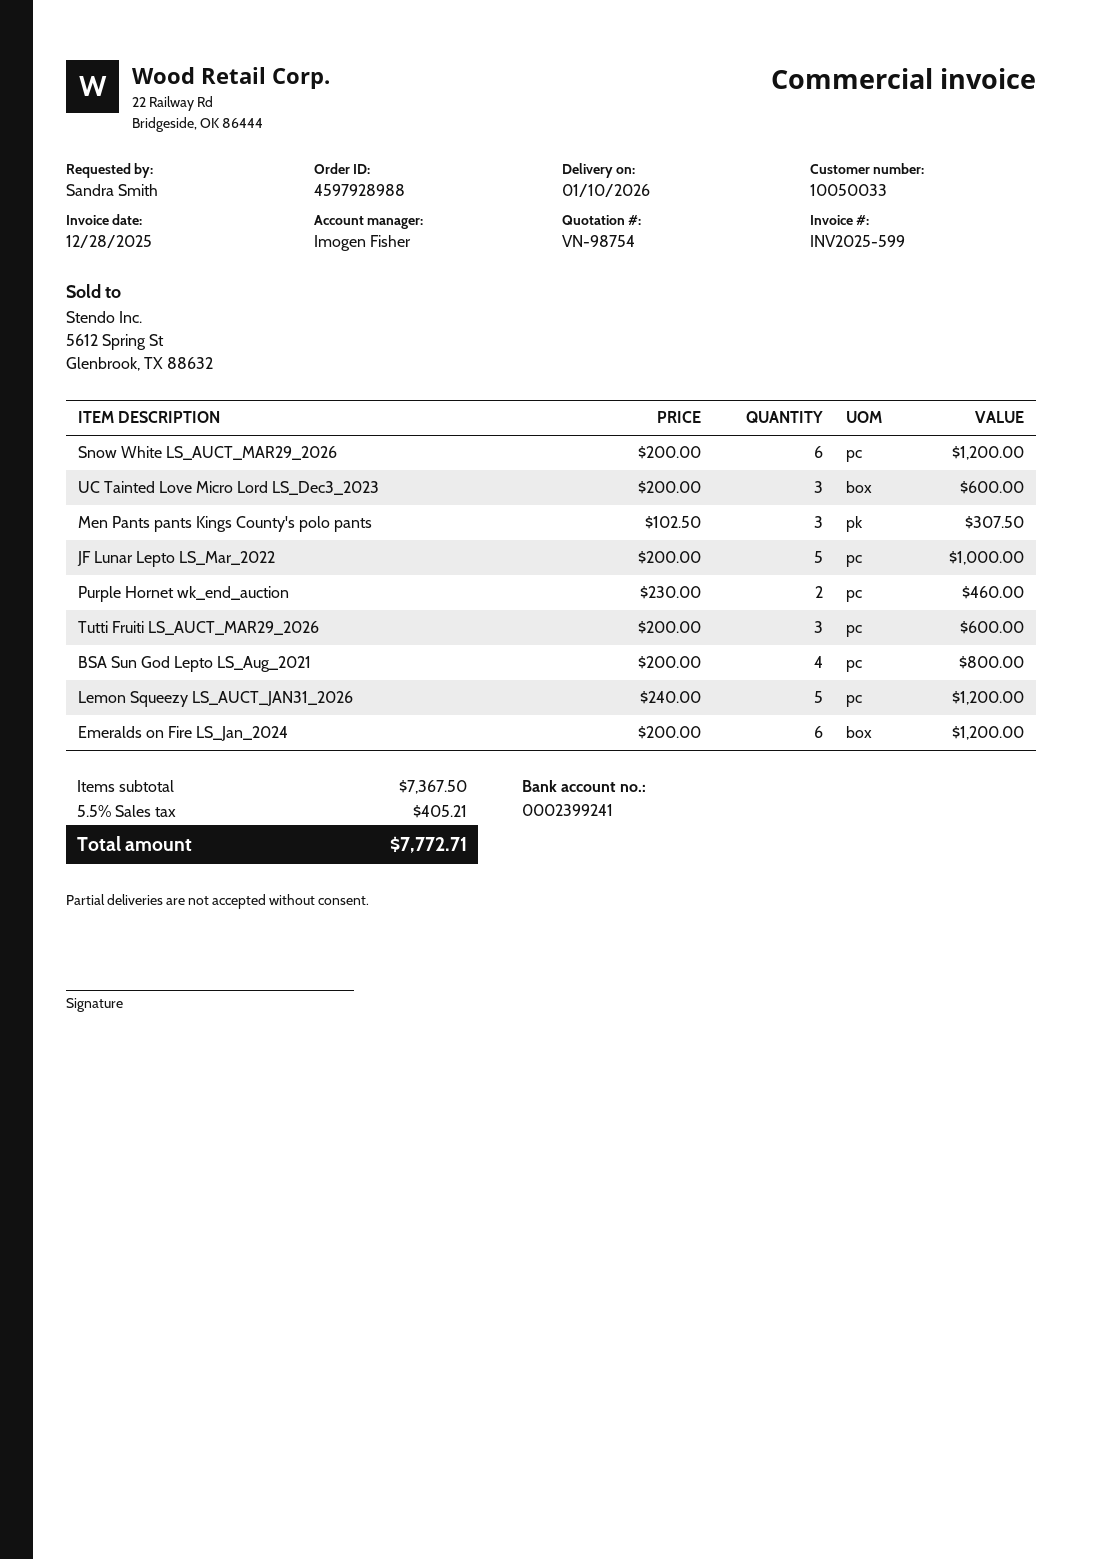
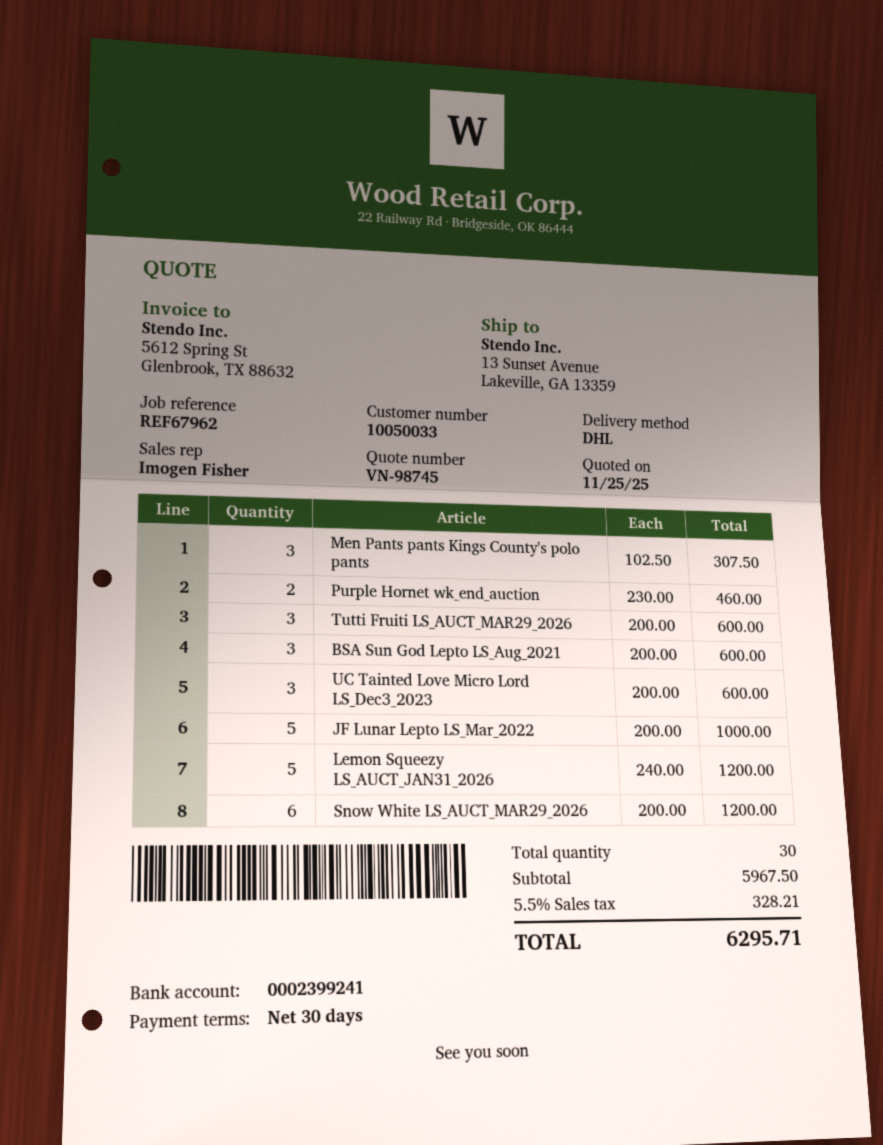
quote number: VN-98754 -> VN-98745
BSA Sun God Lepto LS_Aug_2021: 4 x 200.00 = 800.00 -> 3 x 200.00 = 600.00
Emeralds on Fire LS_Jan_2024: 6 x 200.00 = 1200.00 -> none
subtotal: 7367.50 -> 5967.50
tax: 5.5% = 405.21 -> 5.5% = 328.21
total: 7772.71 -> 6295.71

